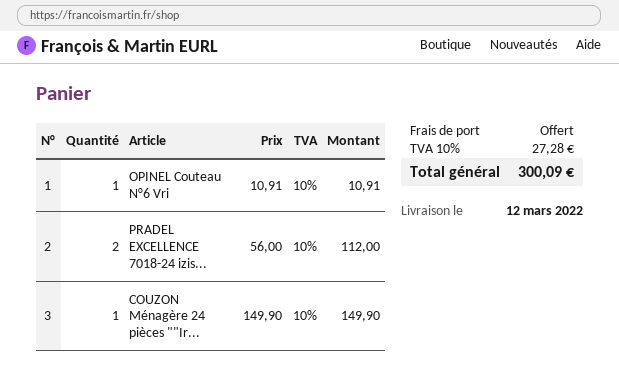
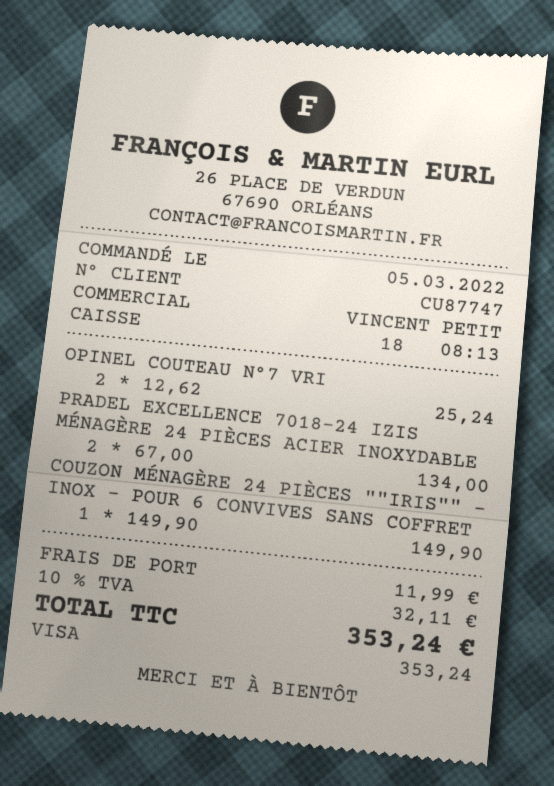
OPINEL Couteau N°6 Vri: 1 x 10.91 = 10.91 -> none
PRADEL EXCELLENCE 7018-24 izis...: 2 x 56.00 = 112.00 -> 2 x 67.00 = 134.00
OPINEL COUTEAU N°7 VRI: none -> 2 x 12.62 = 25.24
shipping: 0.00 -> 11.99
tax: 10% = 27.28 -> 10% = 32.11
total: 300.09 -> 353.24

